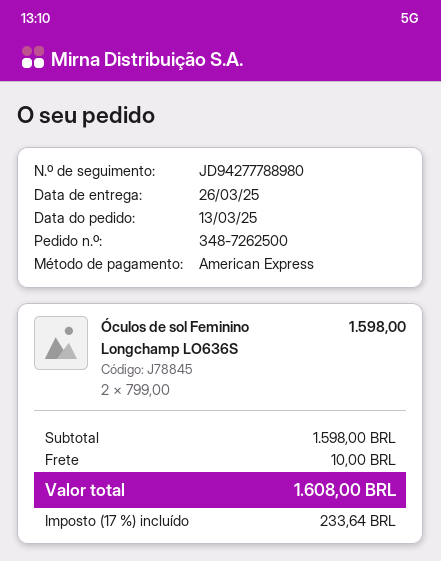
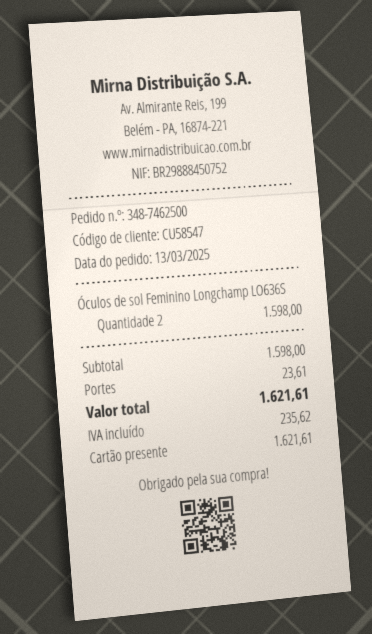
order number: 348-7262500 -> 348-7462500
payment method: American Express -> gift card
shipping: 10.00 -> 23.61
tax: 233.64 -> 235.62
total: 1608.00 -> 1621.61

